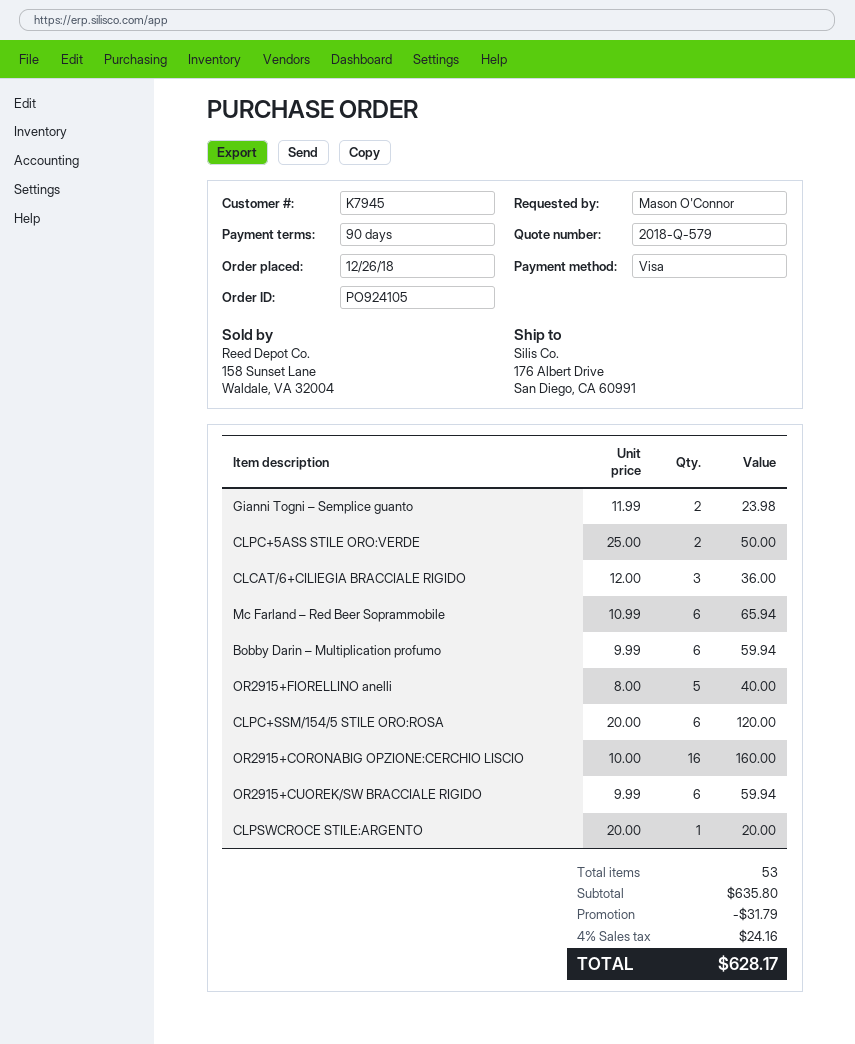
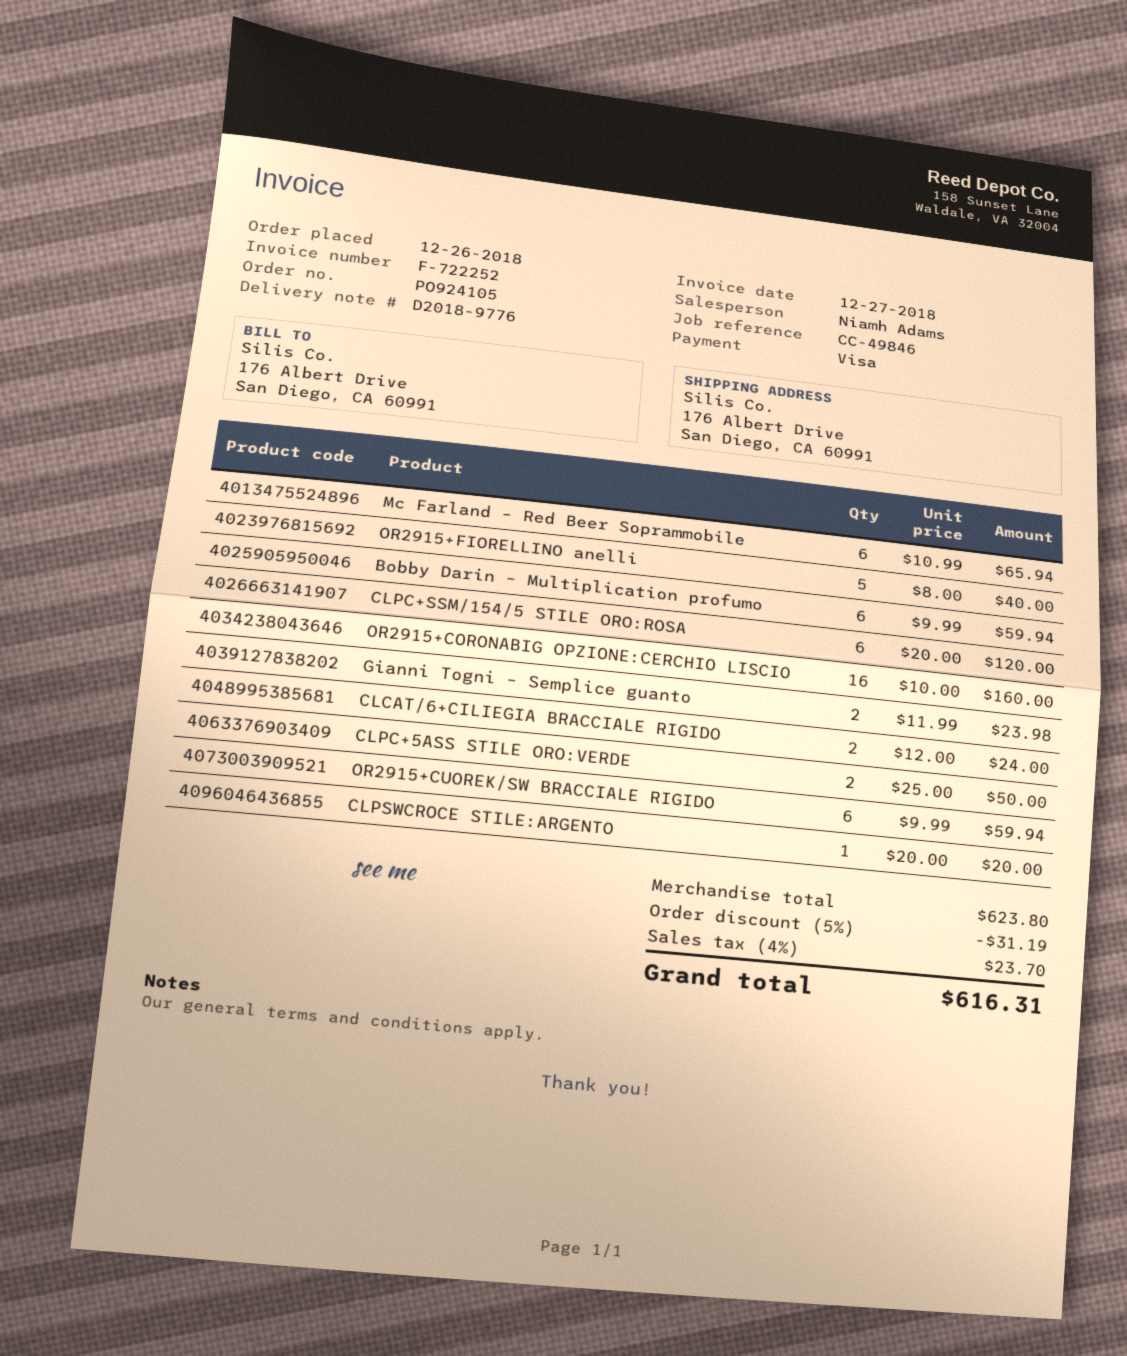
CLCAT/6+CILIEGIA BRACCIALE RIGIDO: 3 x 12.00 = 36.00 -> 2 x 12.00 = 24.00
subtotal: 635.80 -> 623.80
discount: 31.79 -> 31.19
tax: 4% = 24.16 -> 4% = 23.70
total: 628.17 -> 616.31

